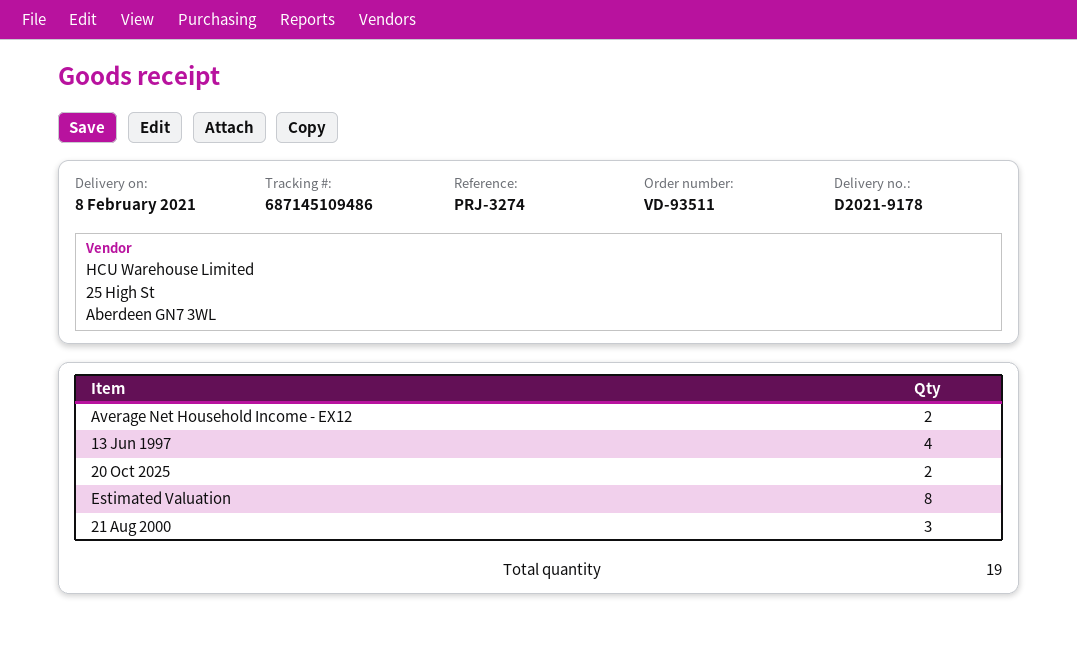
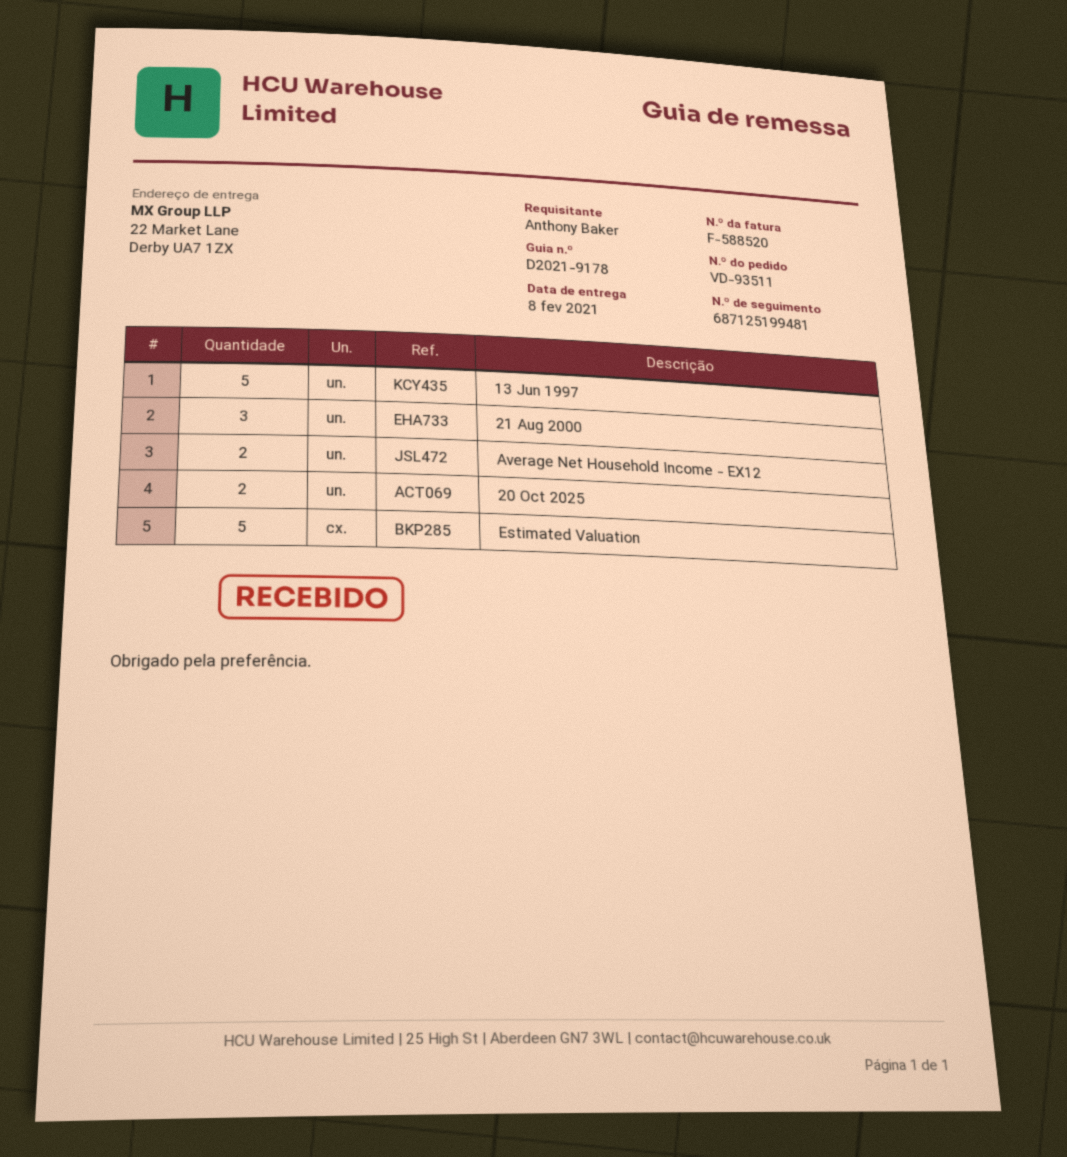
tracking number: 687145109486 -> 687125199481
13 Jun 1997: 4 -> 5
Estimated Valuation: 8 -> 5

